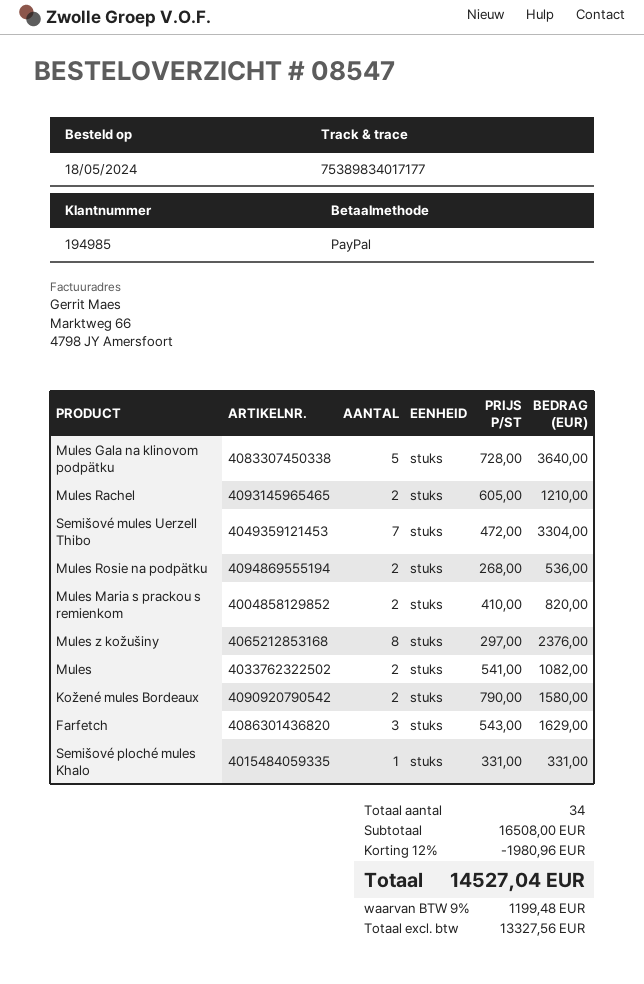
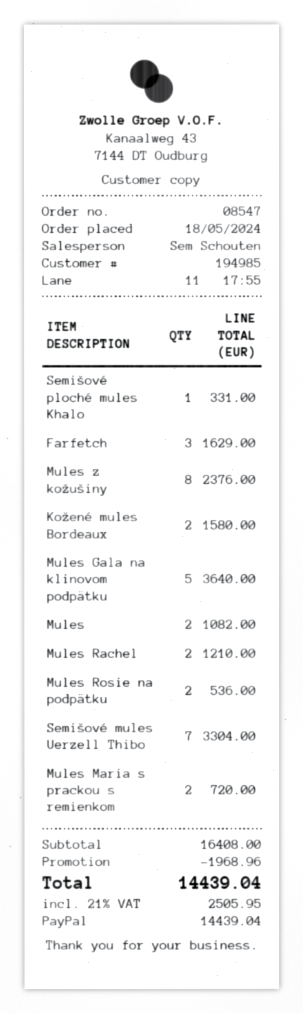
Mules Maria s prackou s remienkom: 2 for 820.00 -> 2 for 720.00
subtotal: 16508.00 -> 16408.00
discount: 1980.96 -> 1968.96
tax: 9% = 1199.48 -> 21% = 2505.95
total: 14527.04 -> 14439.04

